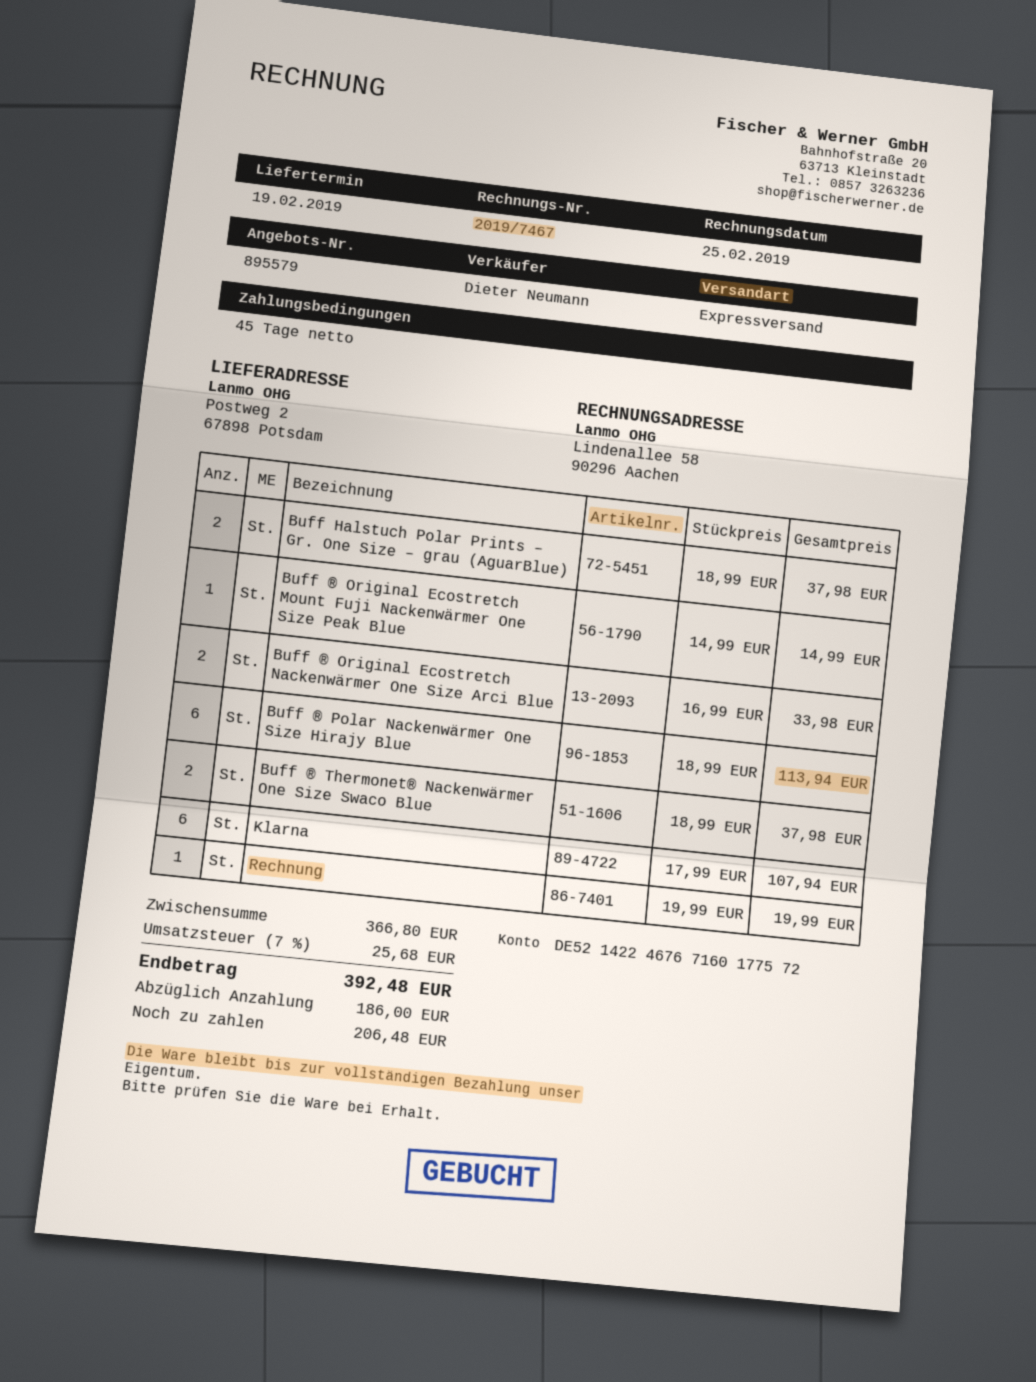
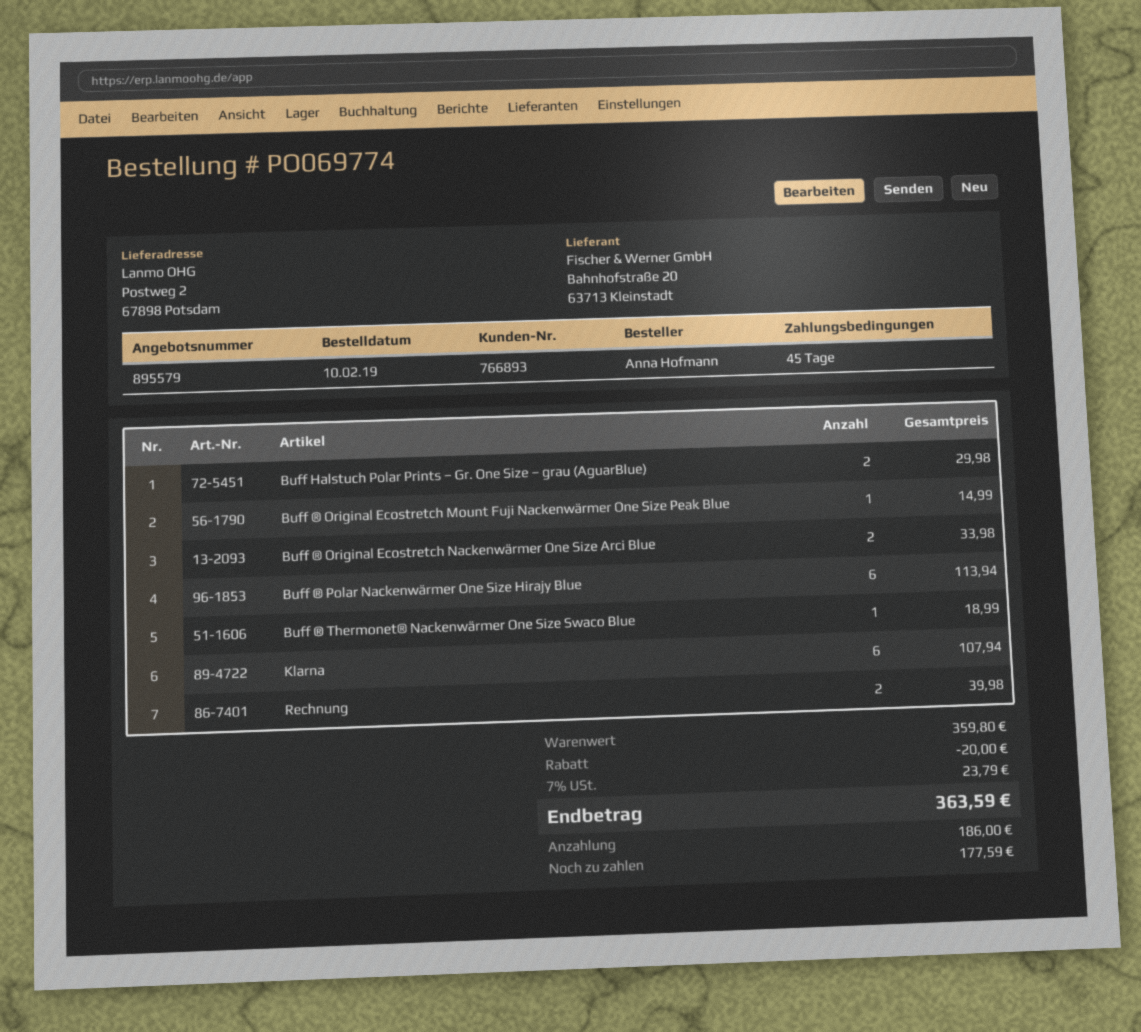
Buff Halstuch Polar Prints – Gr. One Size – grau (AguarBlue): 2 for 37.98 -> 2 for 29.98
Buff ® Thermonet® Nackenwärmer One Size Swaco Blue: 2 for 37.98 -> 1 for 18.99
Rechnung: 1 for 19.99 -> 2 for 39.98
subtotal: 366.80 -> 359.80
discount: none -> 20.00
tax: 7% = 25.68 -> 7% = 23.79
total: 392.48 -> 363.59
balance: 206.48 -> 177.59

